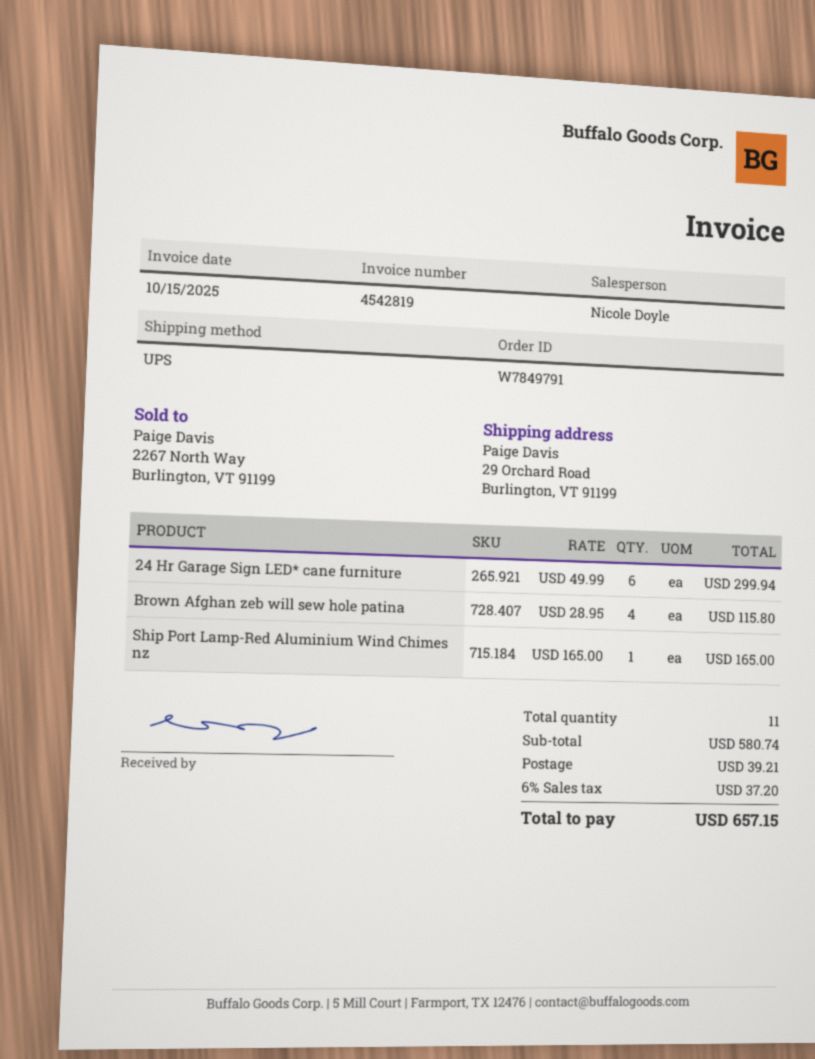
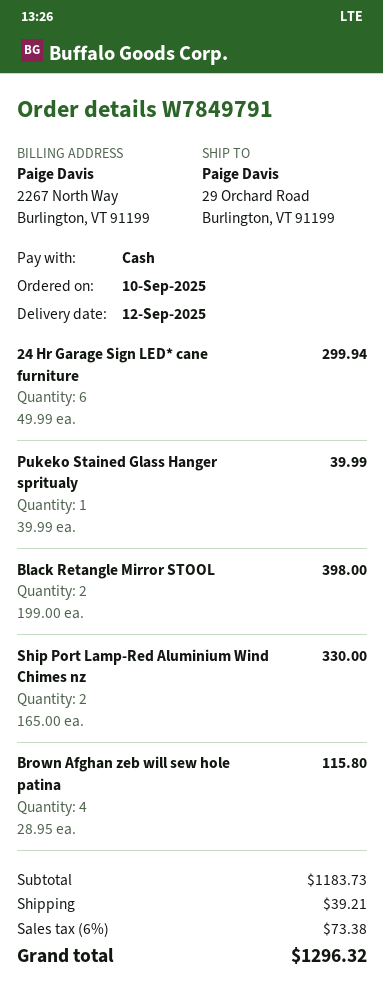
Ship Port Lamp-Red Aluminium Wind Chimes nz: 1 x 165.00 = 165.00 -> 2 x 165.00 = 330.00
Pukeko Stained Glass Hanger spritualy: none -> 1 x 39.99 = 39.99
Black Retangle Mirror STOOL: none -> 2 x 199.00 = 398.00
subtotal: 580.74 -> 1183.73
tax: 6% = 37.20 -> 6% = 73.38
total: 657.15 -> 1296.32

